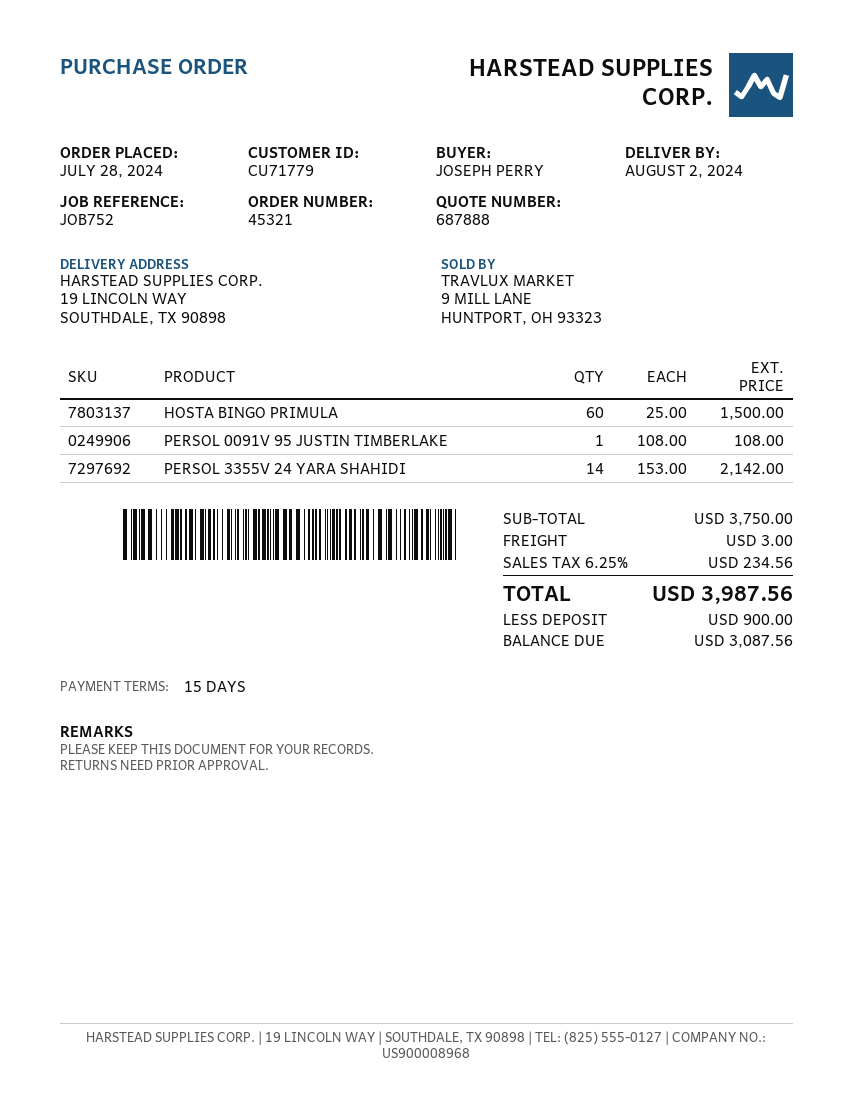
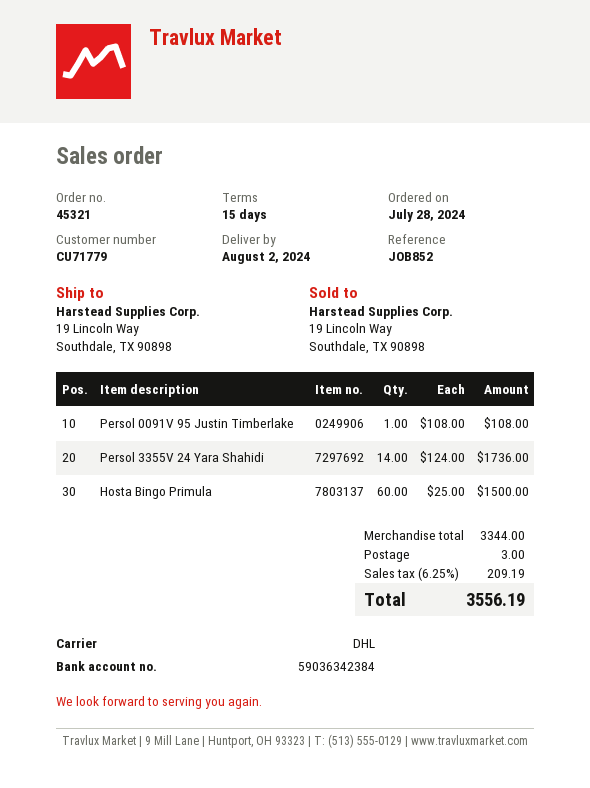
reference: JOB752 -> JOB852
PERSOL 3355V 24 YARA SHAHIDI: 14 x 153.00 = 2142.00 -> 14 x 124.00 = 1736.00
subtotal: 3750.00 -> 3344.00
tax: 6.25% = 234.56 -> 6.25% = 209.19
total: 3987.56 -> 3556.19

